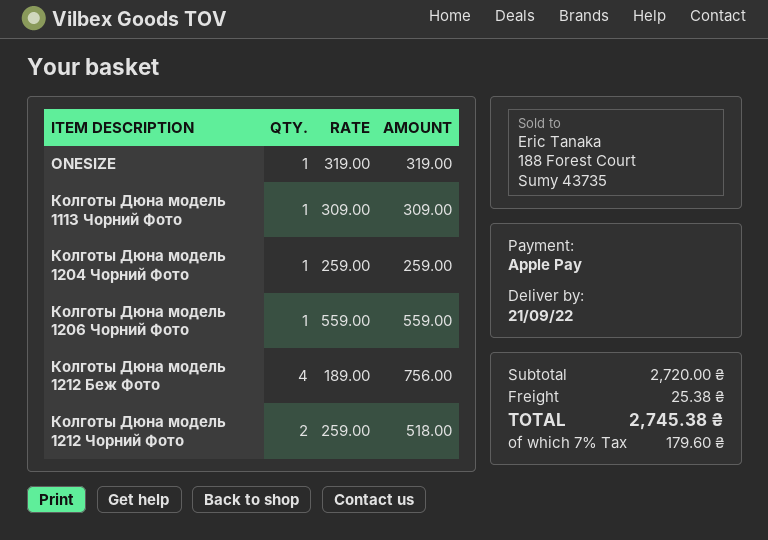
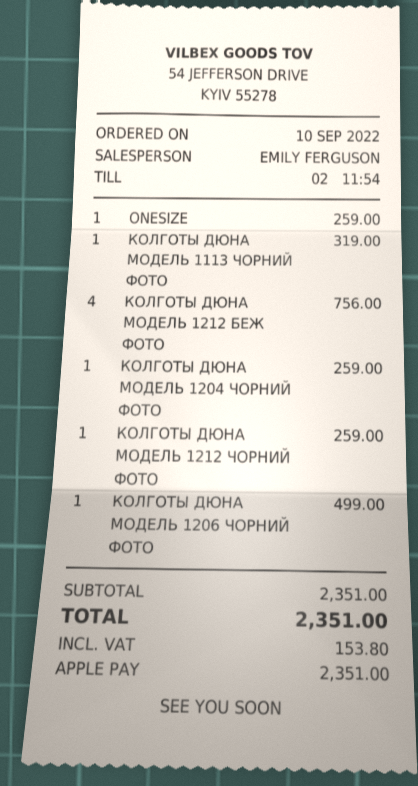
ONESIZE: 1 for 319.00 -> 1 for 259.00
Колготы Дюна модель 1113 Чорний Фото: 1 for 309.00 -> 1 for 319.00
Колготы Дюна модель 1206 Чорний Фото: 1 for 559.00 -> 1 for 499.00
Колготы Дюна модель 1212 Чорний Фото: 2 for 518.00 -> 1 for 259.00
subtotal: 2720.00 -> 2351.00
shipping: 25.38 -> none
tax: 179.60 -> 153.80
total: 2745.38 -> 2351.00

